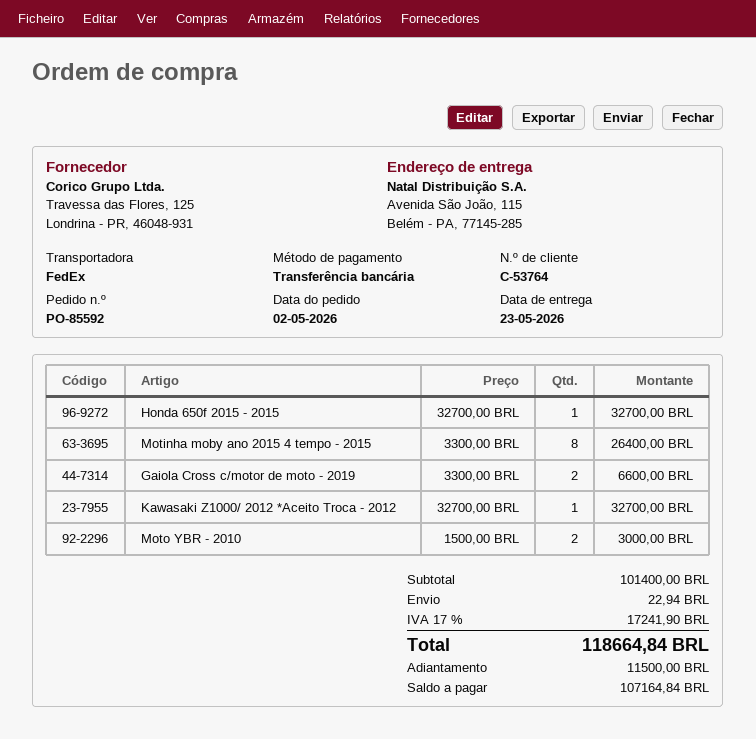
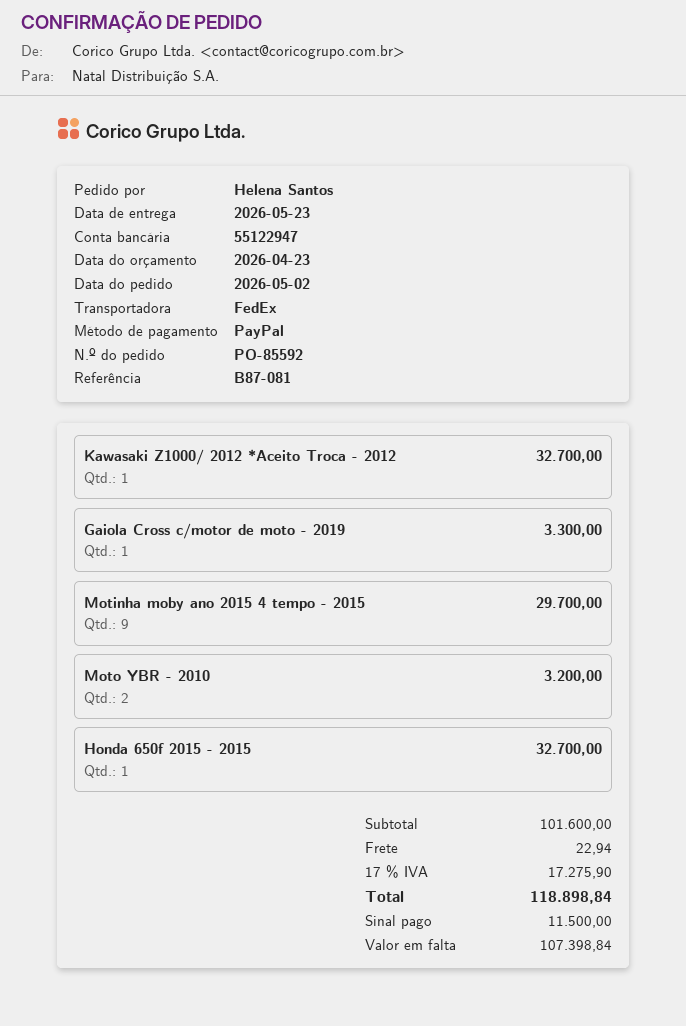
payment method: bank transfer -> PayPal
Motinha moby ano 2015 4 tempo - 2015: 8 for 26400.00 -> 9 for 29700.00
Gaiola Cross c/motor de moto - 2019: 2 for 6600.00 -> 1 for 3300.00
Moto YBR - 2010: 2 for 3000.00 -> 2 for 3200.00
subtotal: 101400.00 -> 101600.00
tax: 17% = 17241.90 -> 17% = 17275.90
total: 118664.84 -> 118898.84
balance: 107164.84 -> 107398.84

